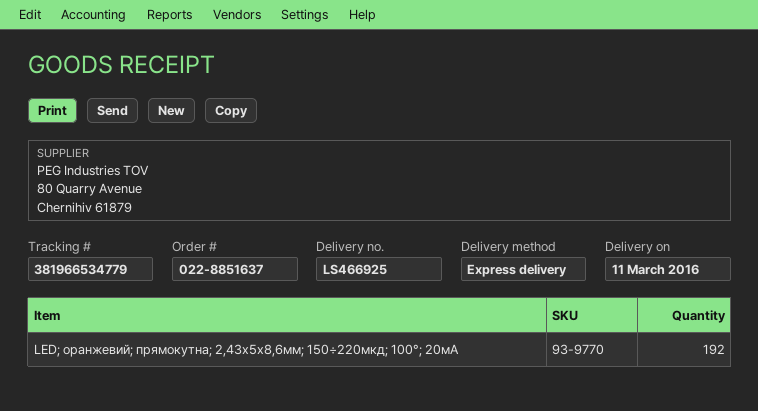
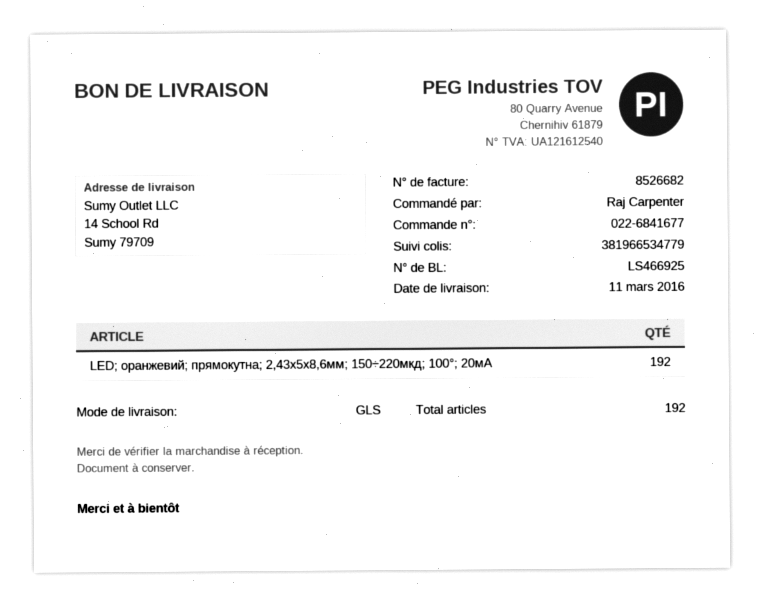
order number: 022-8851637 -> 022-6841677
shipping method: express -> GLS

